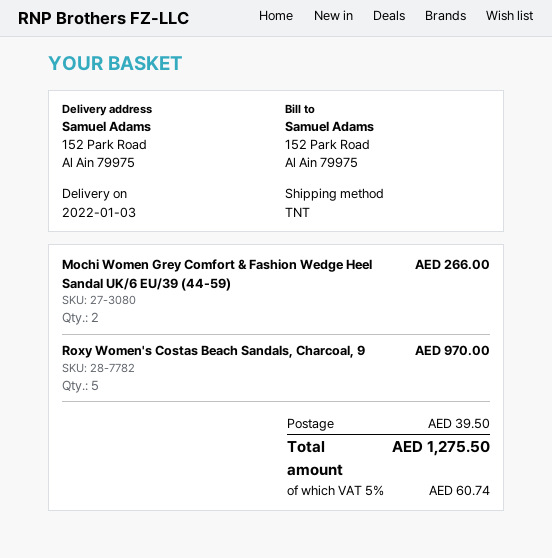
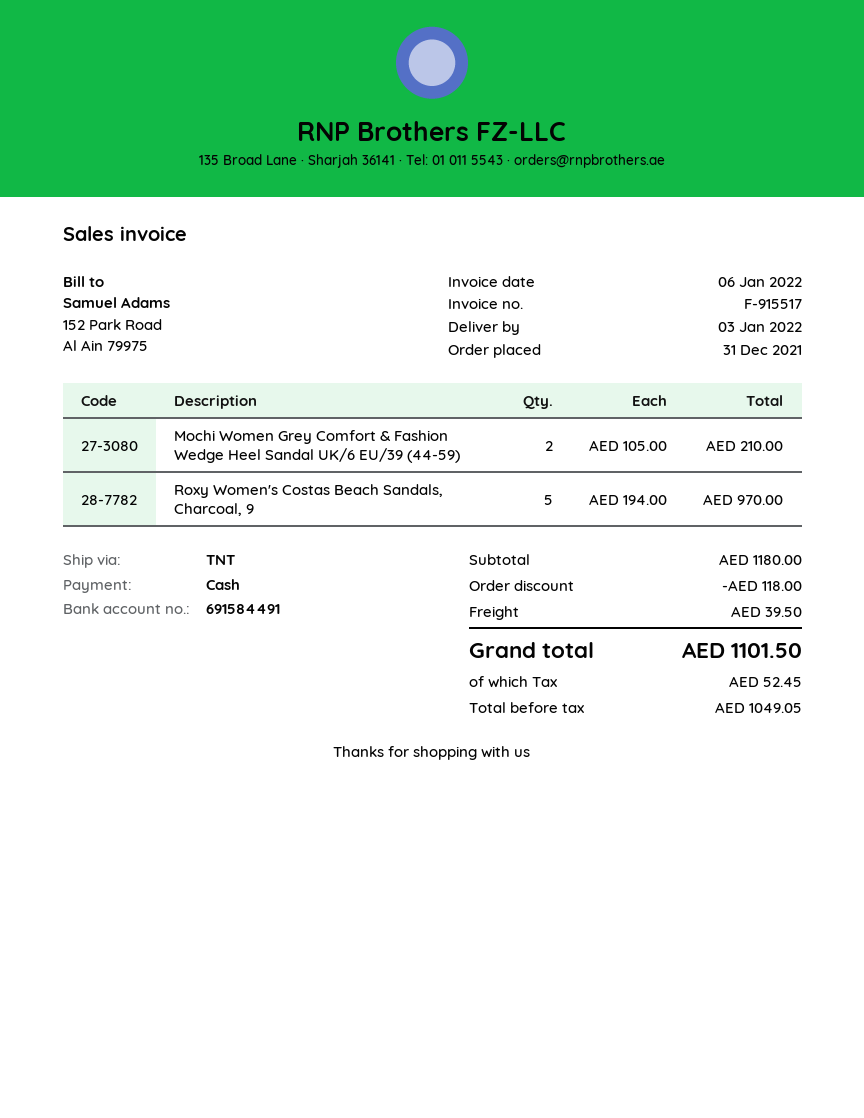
Mochi Women Grey Comfort & Fashion Wedge Heel Sandal UK/6 EU/39 (44-59): 2 for 266.00 -> 2 for 210.00
discount: none -> 118.00
tax: 60.74 -> 52.45
total: 1275.50 -> 1101.50

